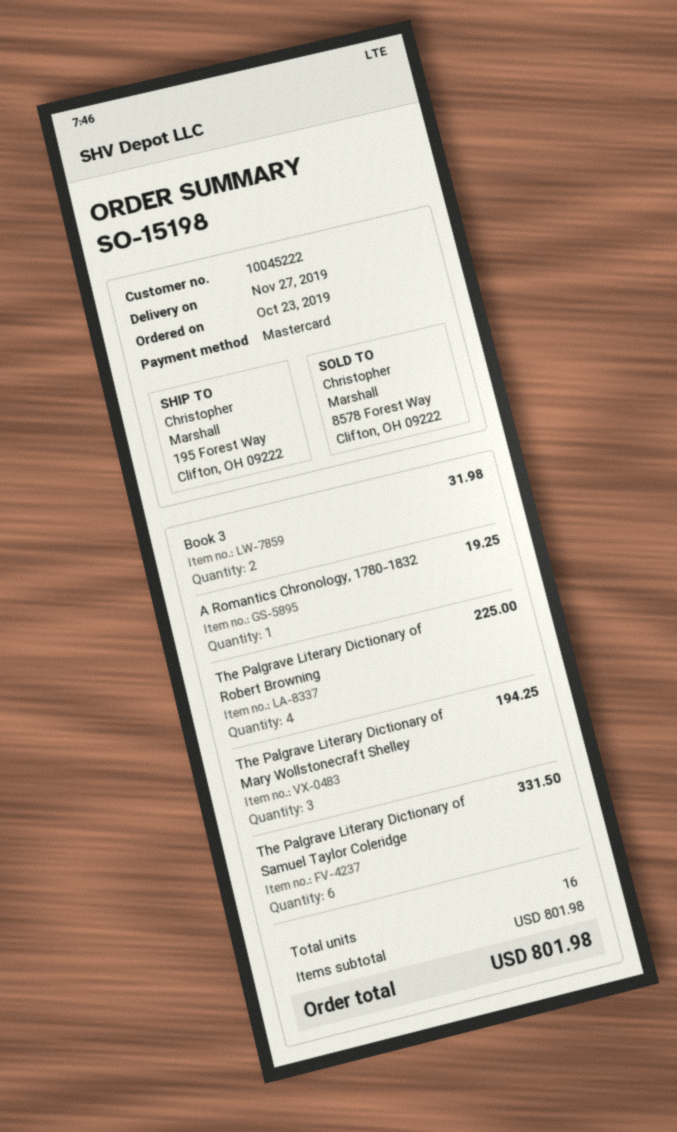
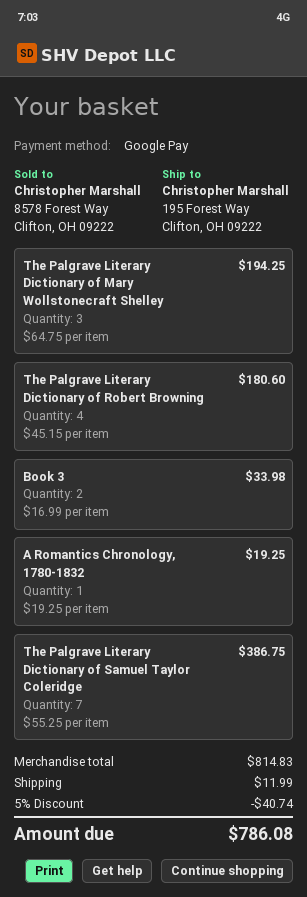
payment method: Mastercard -> Google Pay
Book 3: 2 for 31.98 -> 2 for 33.98
The Palgrave Literary Dictionary of Robert Browning: 4 for 225.00 -> 4 for 180.60
The Palgrave Literary Dictionary of Samuel Taylor Coleridge: 6 for 331.50 -> 7 for 386.75
subtotal: 801.98 -> 814.83
discount: none -> 5% = 40.74
shipping: none -> 11.99
total: 801.98 -> 786.08

